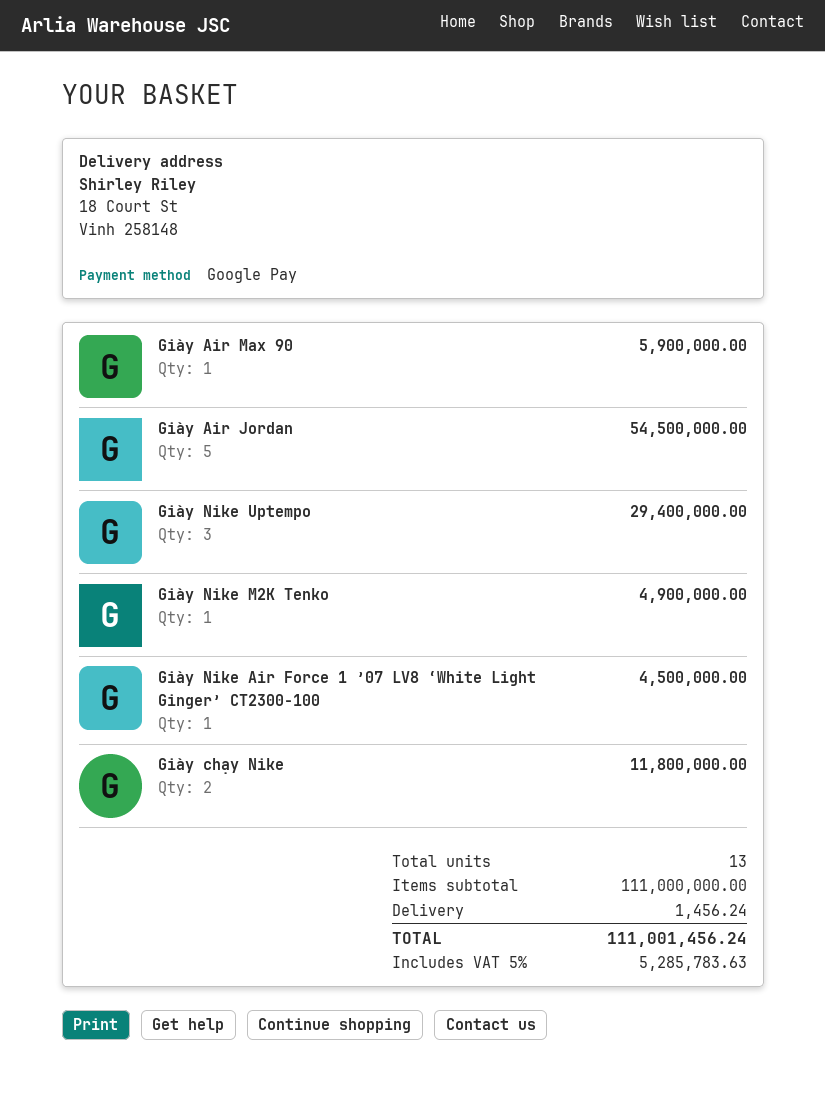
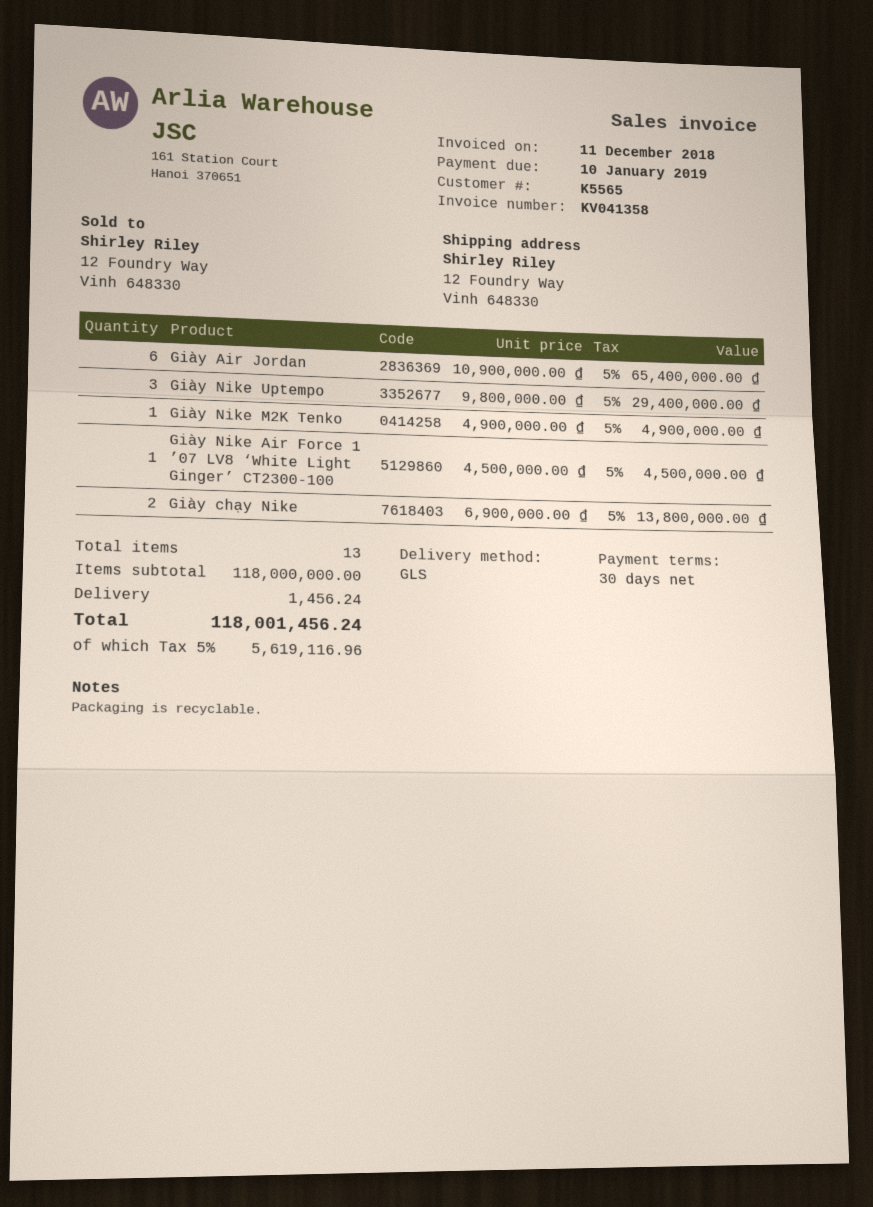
ship to: 18 Court St, Vinh 258148 -> 12 Foundry Way, Vinh 648330
Giày Air Max 90: 1 for 5900000.00 -> none
Giày Air Jordan: 5 for 54500000.00 -> 6 for 65400000.00
Giày chạy Nike: 2 for 11800000.00 -> 2 for 13800000.00
subtotal: 111000000.00 -> 118000000.00
tax: 5% = 5285783.63 -> 5% = 5619116.96
total: 111001456.24 -> 118001456.24

